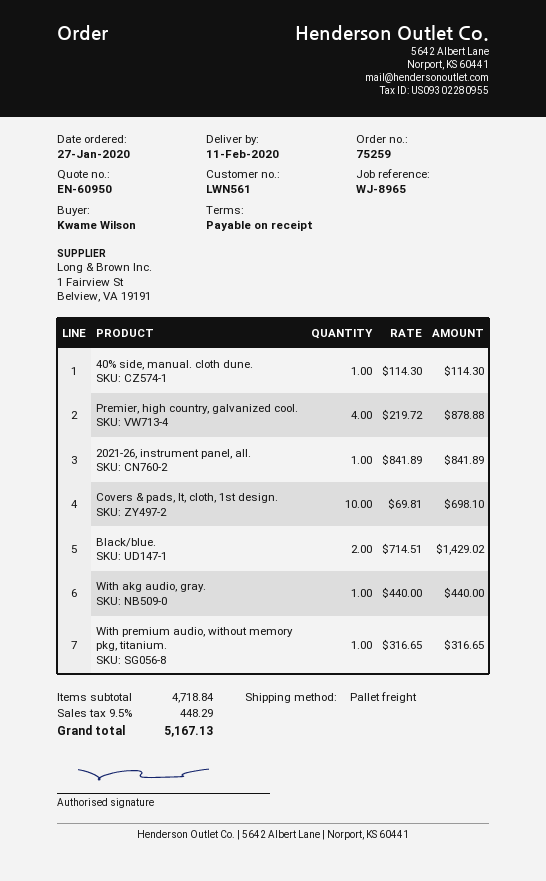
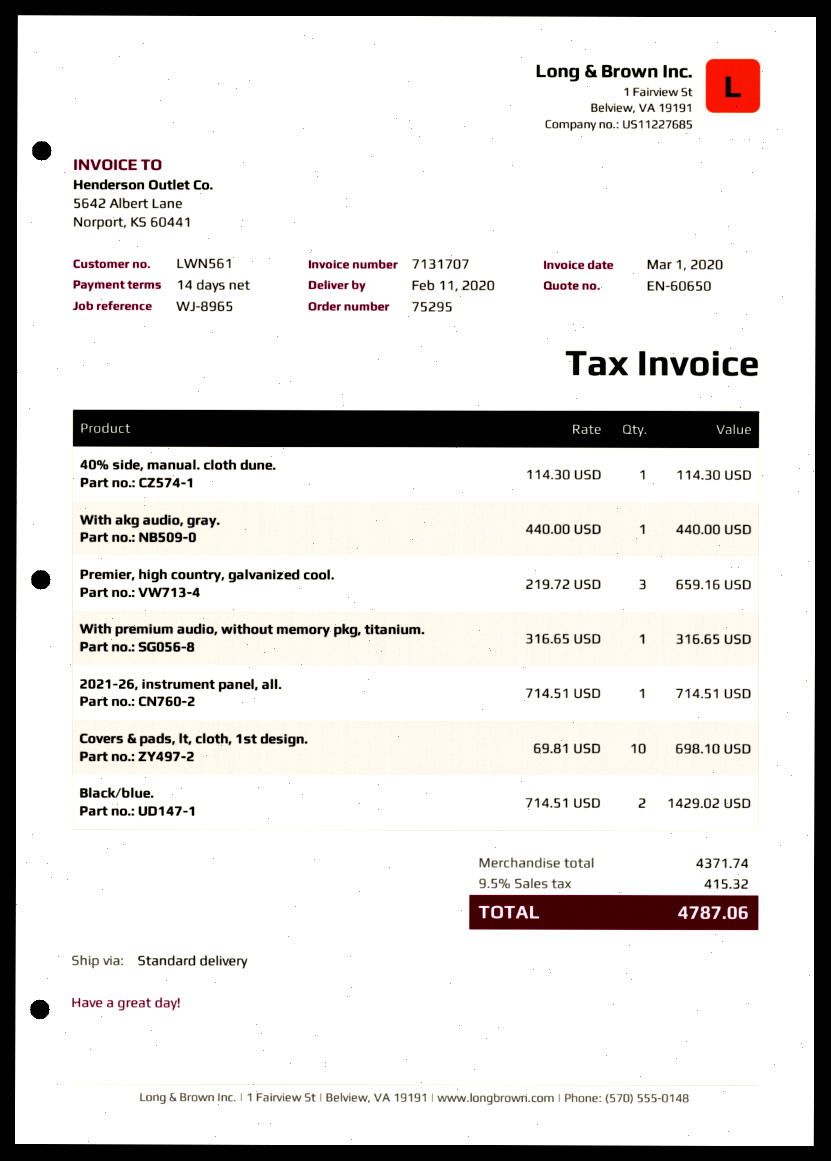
quote number: EN-60950 -> EN-60650
order number: 75259 -> 75295
payment terms: on receipt -> 14 days
shipping method: pallet freight -> standard
Premier, high country, galvanized cool.: 4 x 219.72 = 878.88 -> 3 x 219.72 = 659.16
2021-26, instrument panel, all.: 1 x 841.89 = 841.89 -> 1 x 714.51 = 714.51
subtotal: 4718.84 -> 4371.74
tax: 9.5% = 448.29 -> 9.5% = 415.32
total: 5167.13 -> 4787.06

